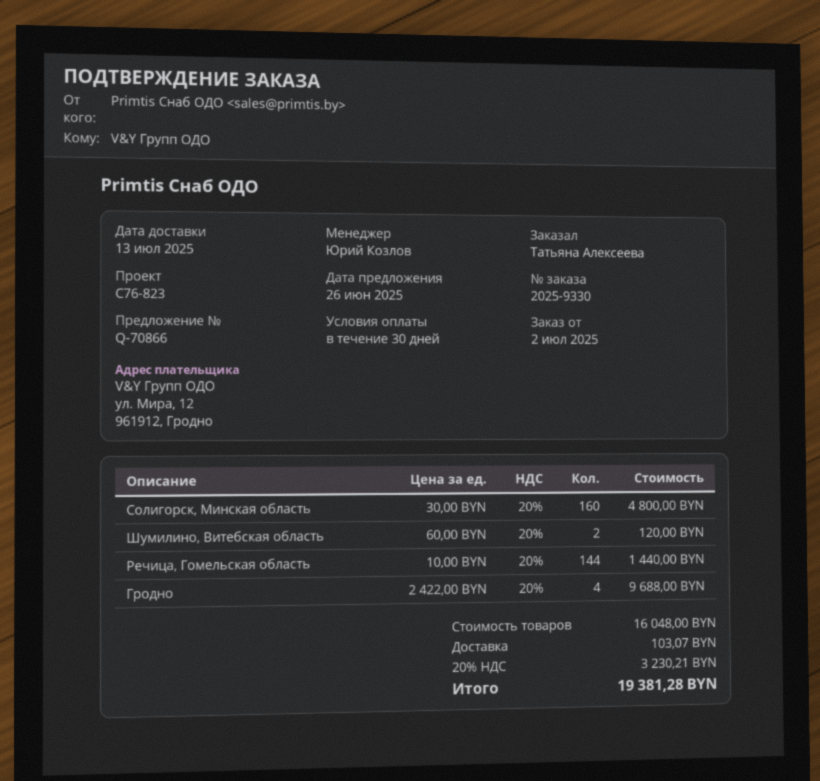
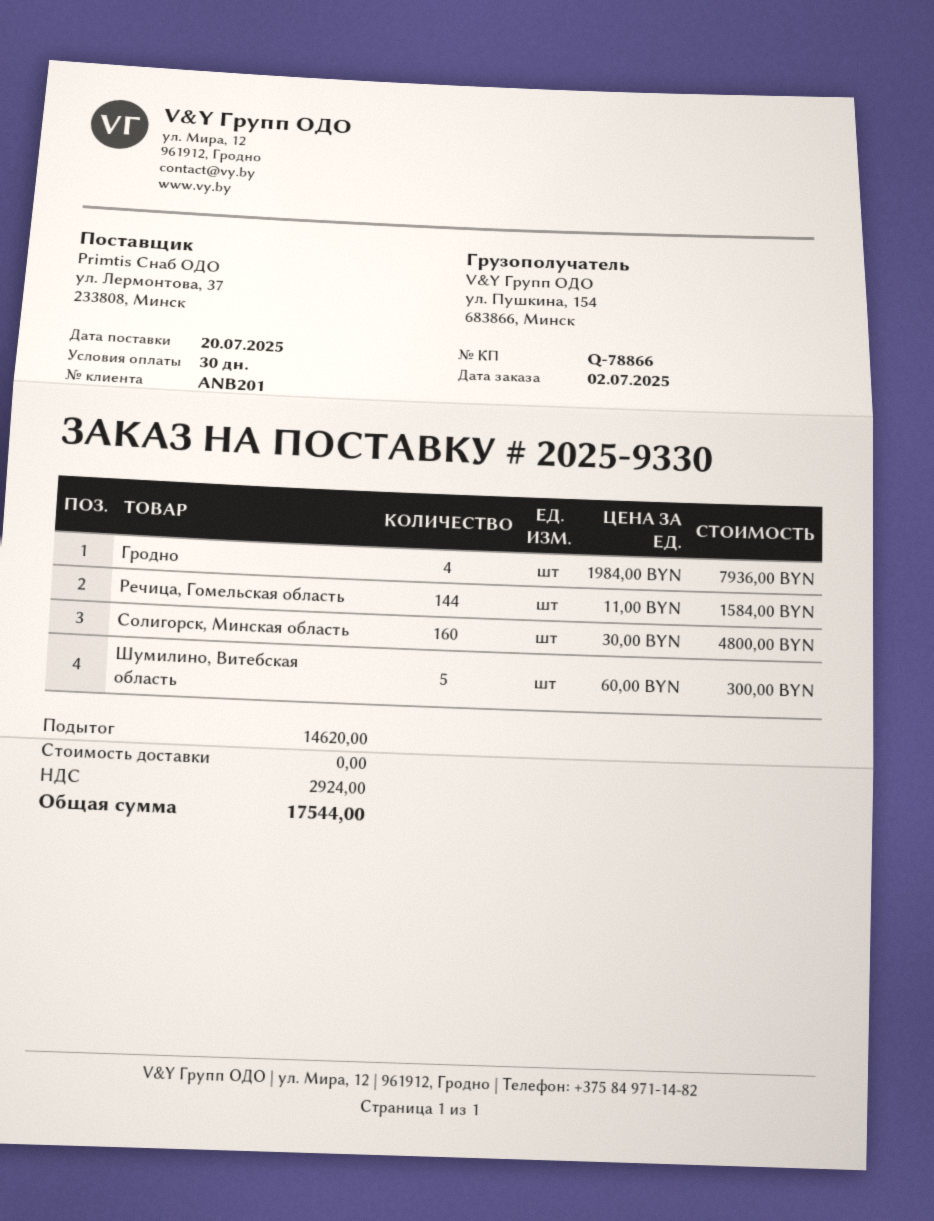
quote number: Q-70866 -> Q-78866
delivery date: 2025-07-13 -> 2025-07-20
Шумилино, Витебская область: 2 x 60.00 = 120.00 -> 5 x 60.00 = 300.00
Речица, Гомельская область: 144 x 10.00 = 1440.00 -> 144 x 11.00 = 1584.00
Гродно: 4 x 2422.00 = 9688.00 -> 4 x 1984.00 = 7936.00
subtotal: 16048.00 -> 14620.00
shipping: 103.07 -> 0.00
tax: 3230.21 -> 2924.00
total: 19381.28 -> 17544.00

